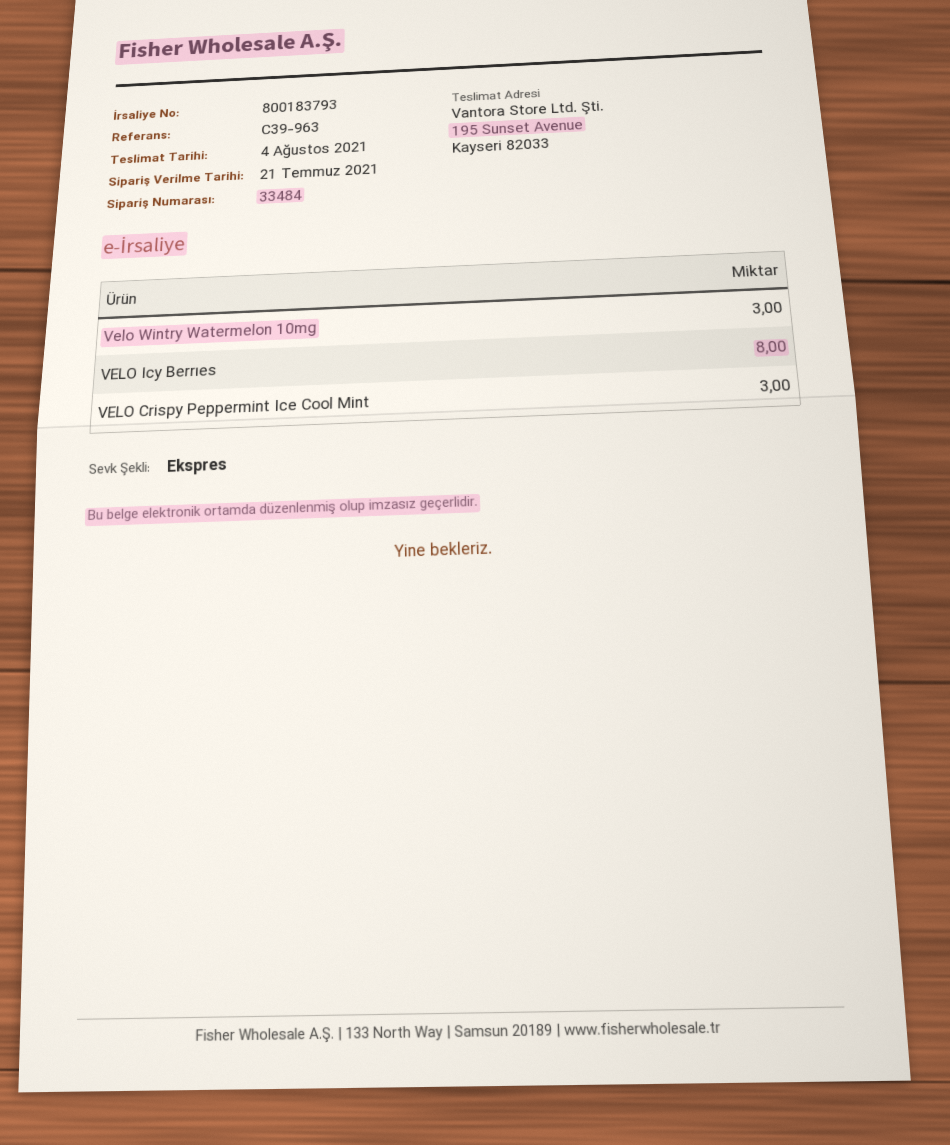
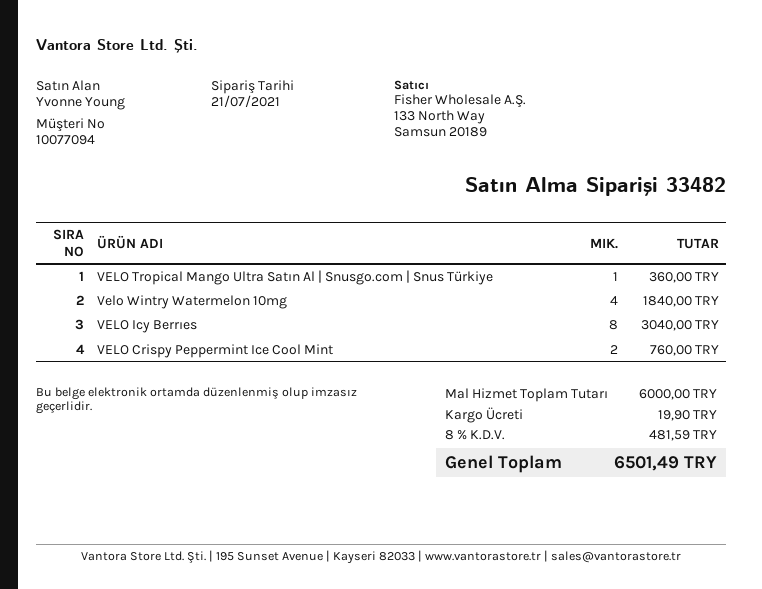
order number: 33484 -> 33482
Velo Wintry Watermelon 10mg: 3 -> 4
VELO Crispy Peppermint Ice Cool Mint: 3 -> 2
VELO Tropical Mango Ultra Satın Al | Snusgo.com | Snus Türkiye: none -> 1

